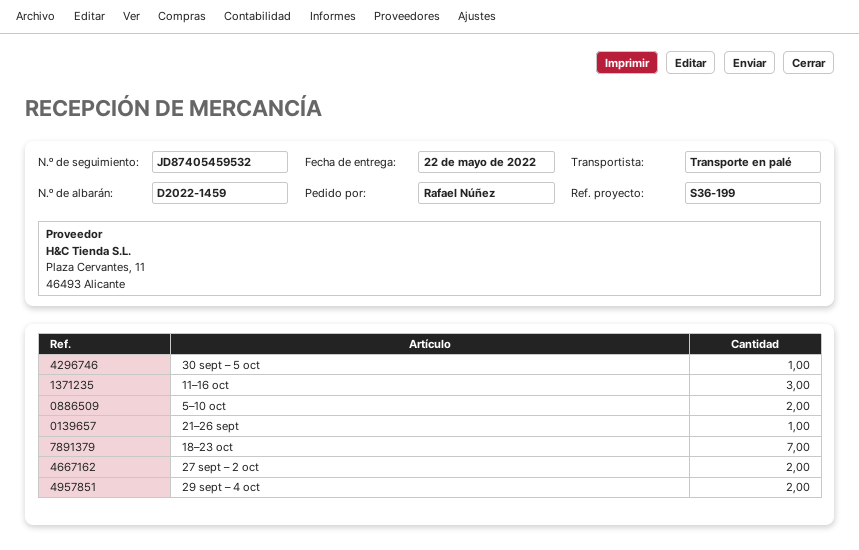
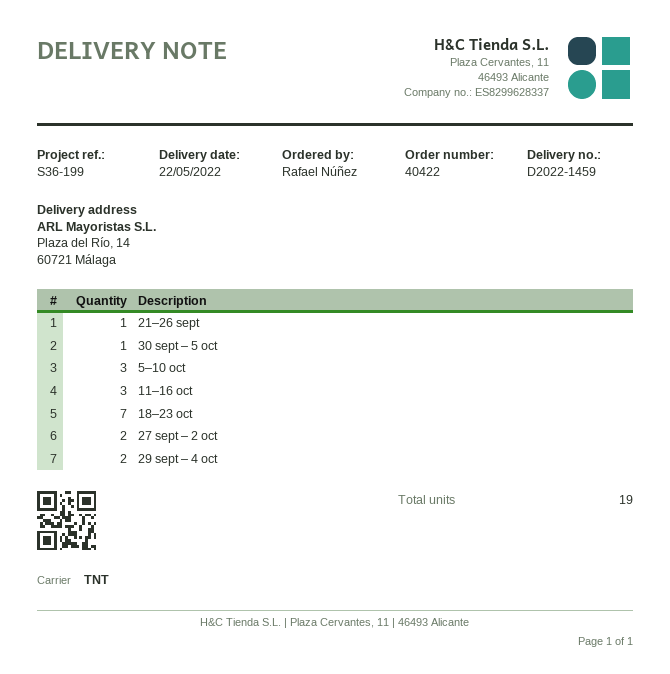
shipping method: pallet freight -> TNT
5–10 oct: 2 -> 3

